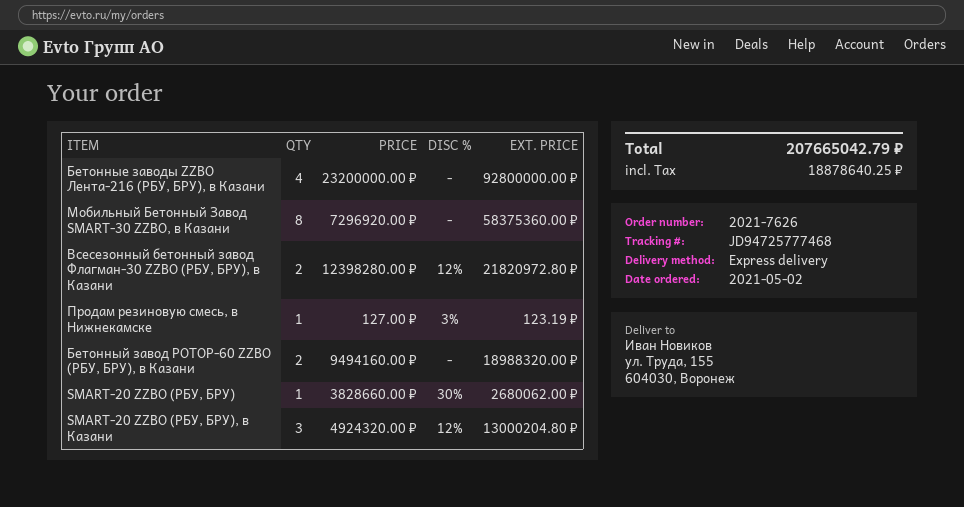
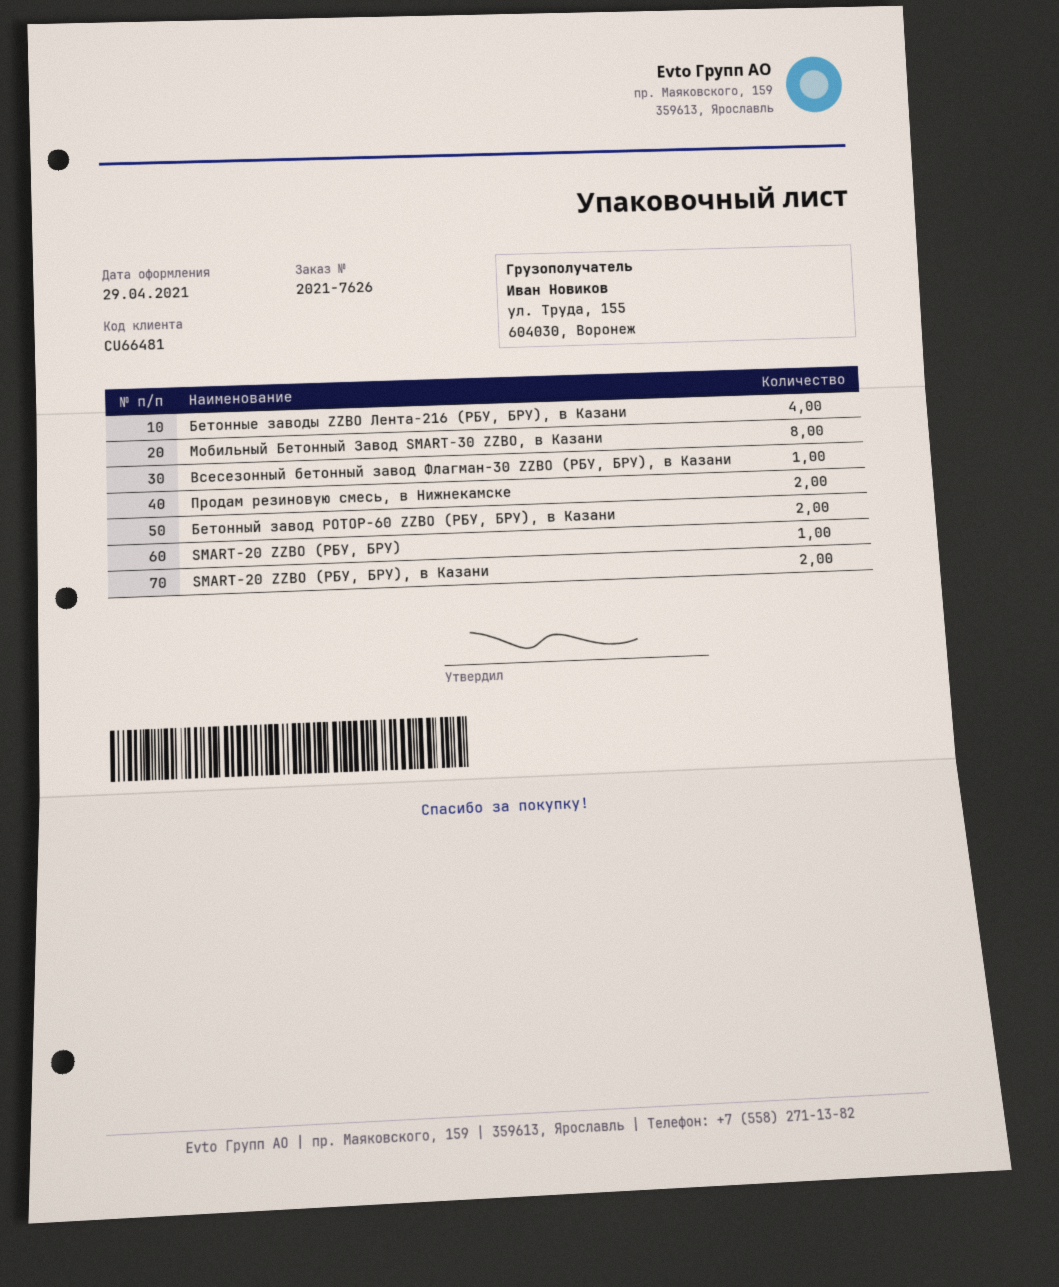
order date: 2021-05-02 -> 2021-04-29
Всесезонный бетонный завод Флагман-30 ZZBO (РБУ, БРУ), в Казани: 2 -> 1
Продам резиновую смесь, в Нижнекамске: 1 -> 2
SMART-20 ZZBO (РБУ, БРУ), в Казани: 3 -> 2

